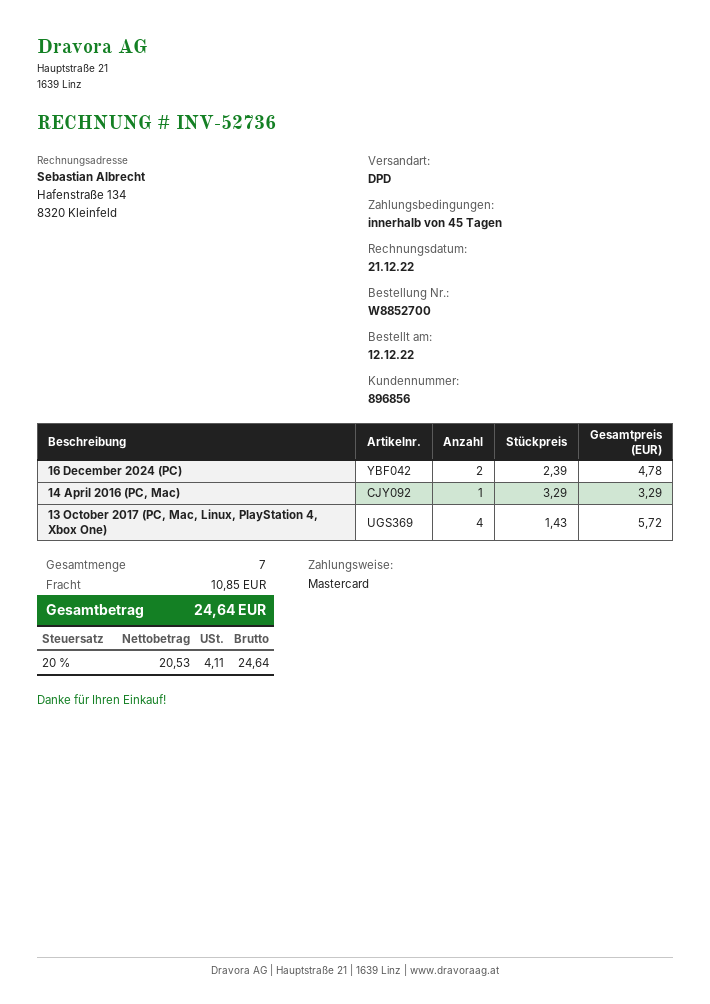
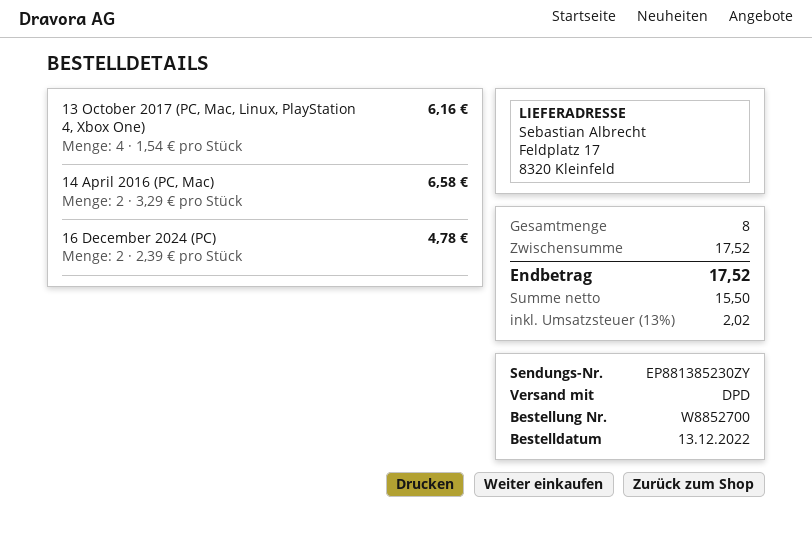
order date: 2022-12-12 -> 2022-12-13
14 April 2016 (PC, Mac): 1 x 3.29 = 3.29 -> 2 x 3.29 = 6.58
13 October 2017 (PC, Mac, Linux, PlayStation 4, Xbox One): 4 x 1.43 = 5.72 -> 4 x 1.54 = 6.16
total quantity: 7 -> 8
shipping: 10.85 -> none
net: 20.53 -> 15.50
tax: 20% = 4.11 -> 13% = 2.02
total: 24.64 -> 17.52

